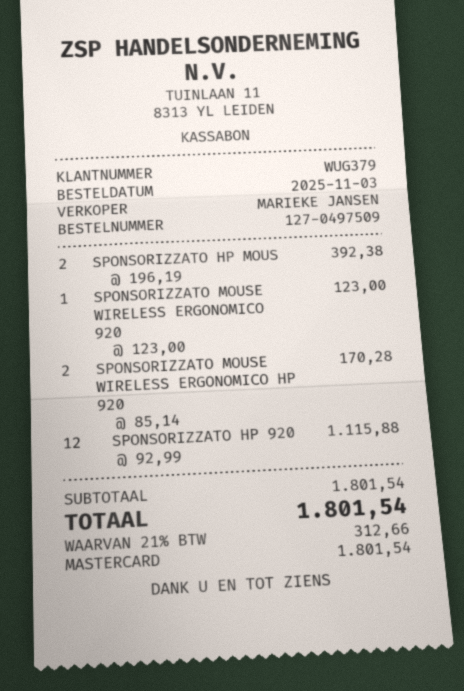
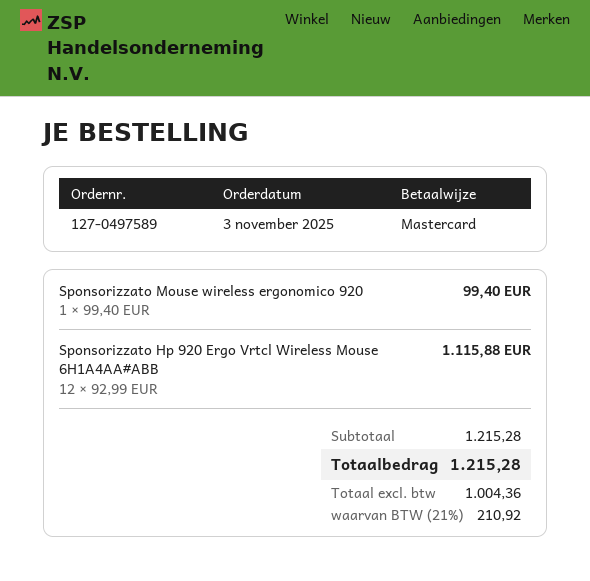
order number: 127-0497509 -> 127-0497589
SPONSORIZZATO HP MOUS: 2 x 196.19 = 392.38 -> none
SPONSORIZZATO MOUSE WIRELESS ERGONOMICO 920: 1 x 123.00 = 123.00 -> 1 x 99.40 = 99.40
SPONSORIZZATO MOUSE WIRELESS ERGONOMICO HP 920: 2 x 85.14 = 170.28 -> none
subtotal: 1801.54 -> 1215.28
tax: 21% = 312.66 -> 21% = 210.92
total: 1801.54 -> 1215.28

